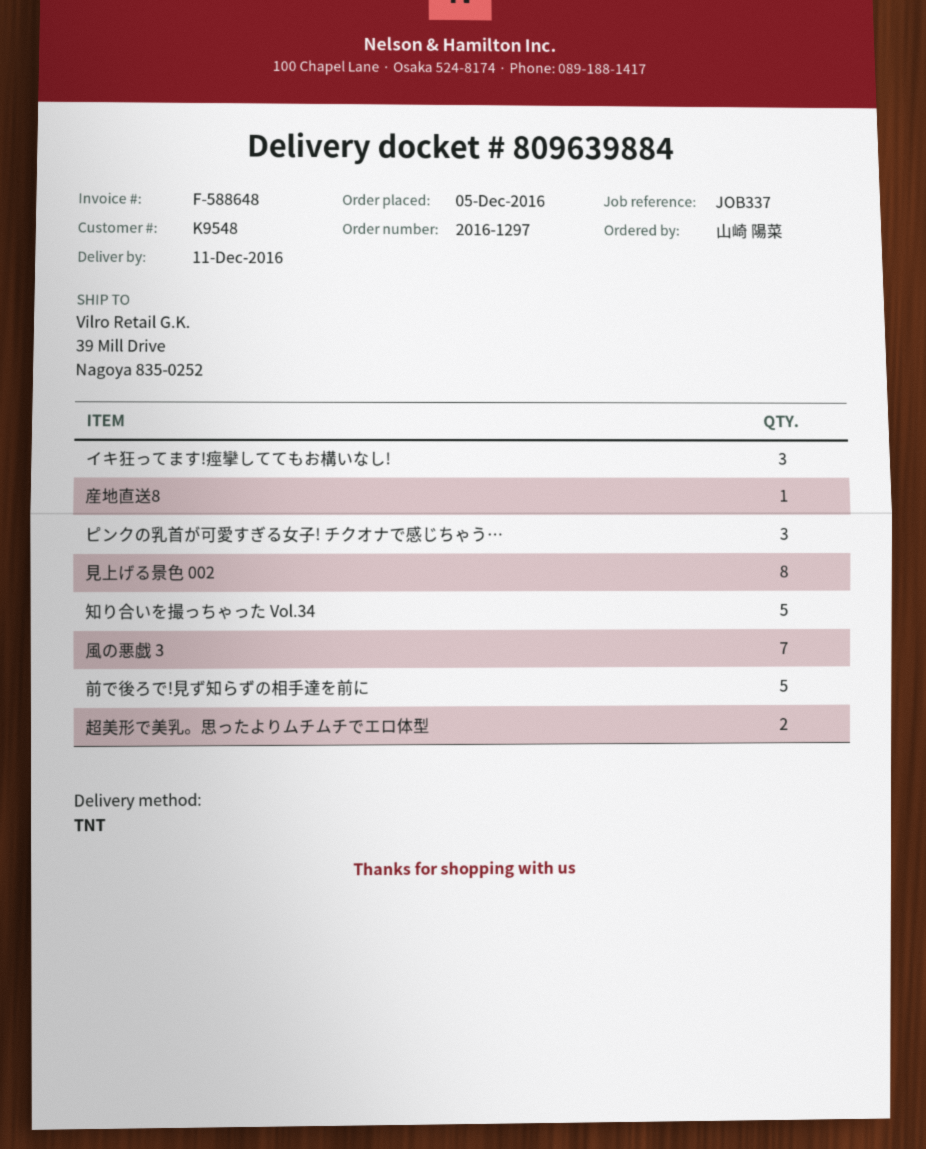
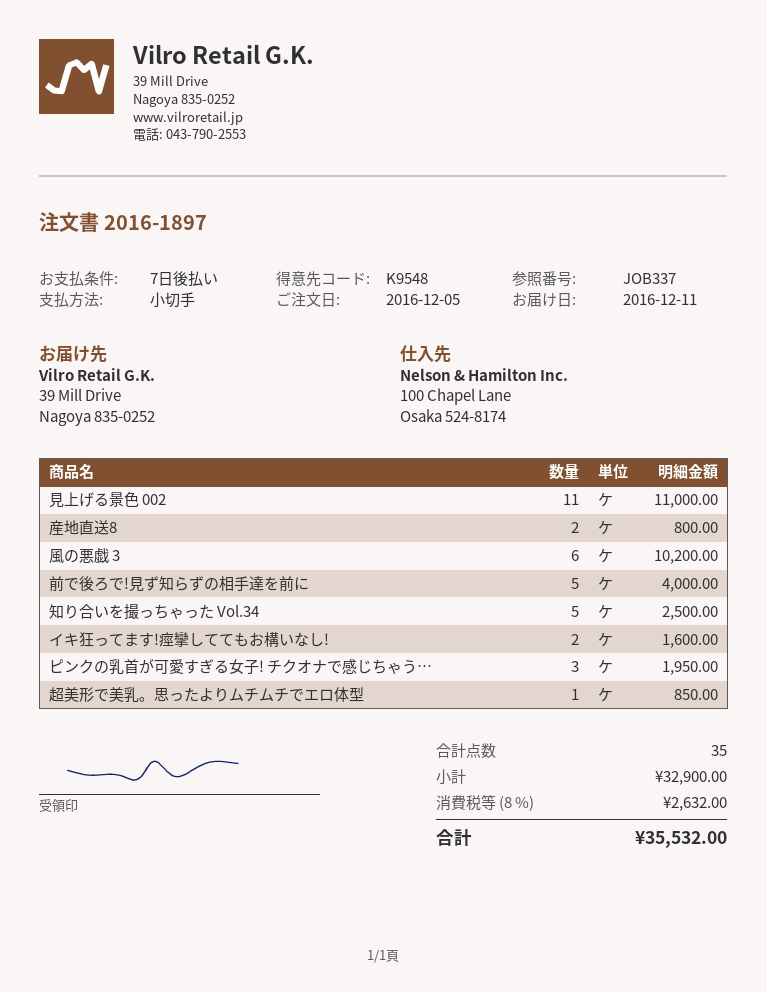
order number: 2016-1297 -> 2016-1897
イキ狂ってます!痙攣しててもお構いなし!: 3 -> 2
産地直送8: 1 -> 2
見上げる景色 002: 8 -> 11
風の悪戯 3: 7 -> 6
超美形で美乳。思ったよりムチムチでエロ体型: 2 -> 1

